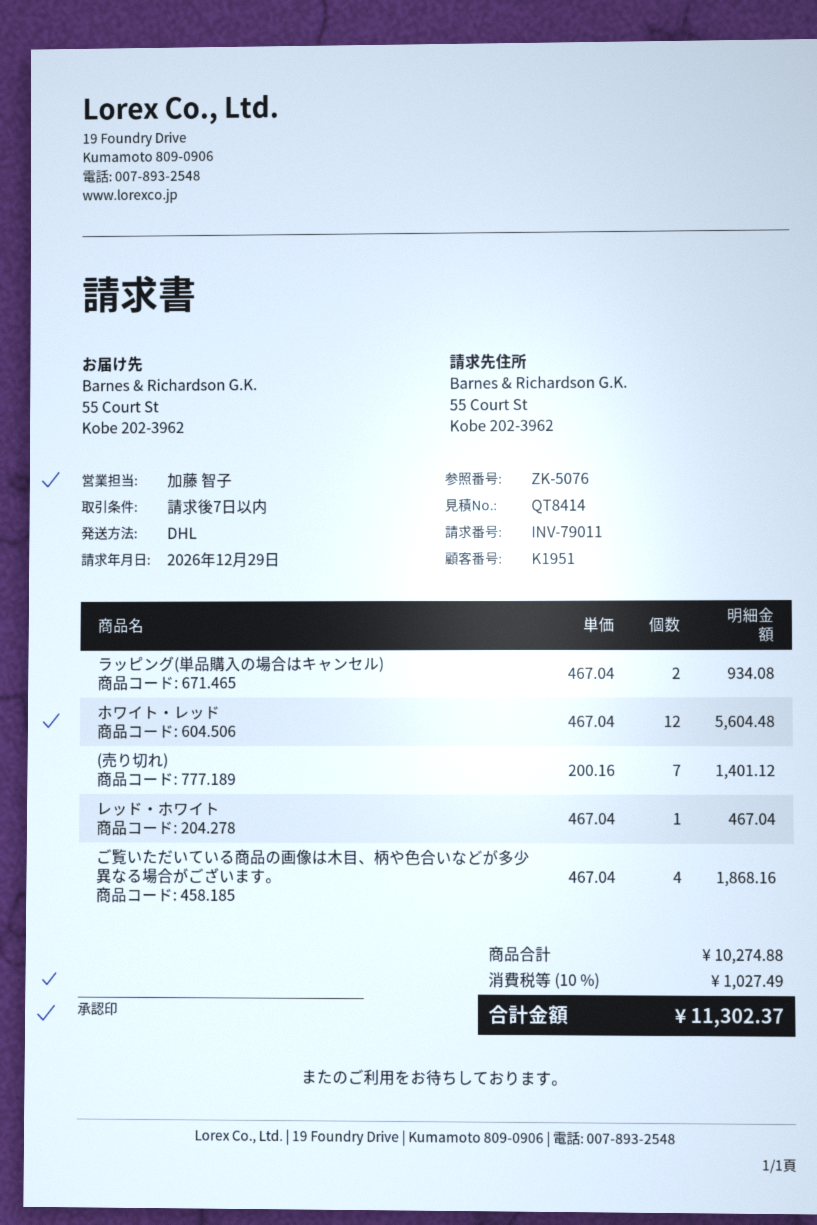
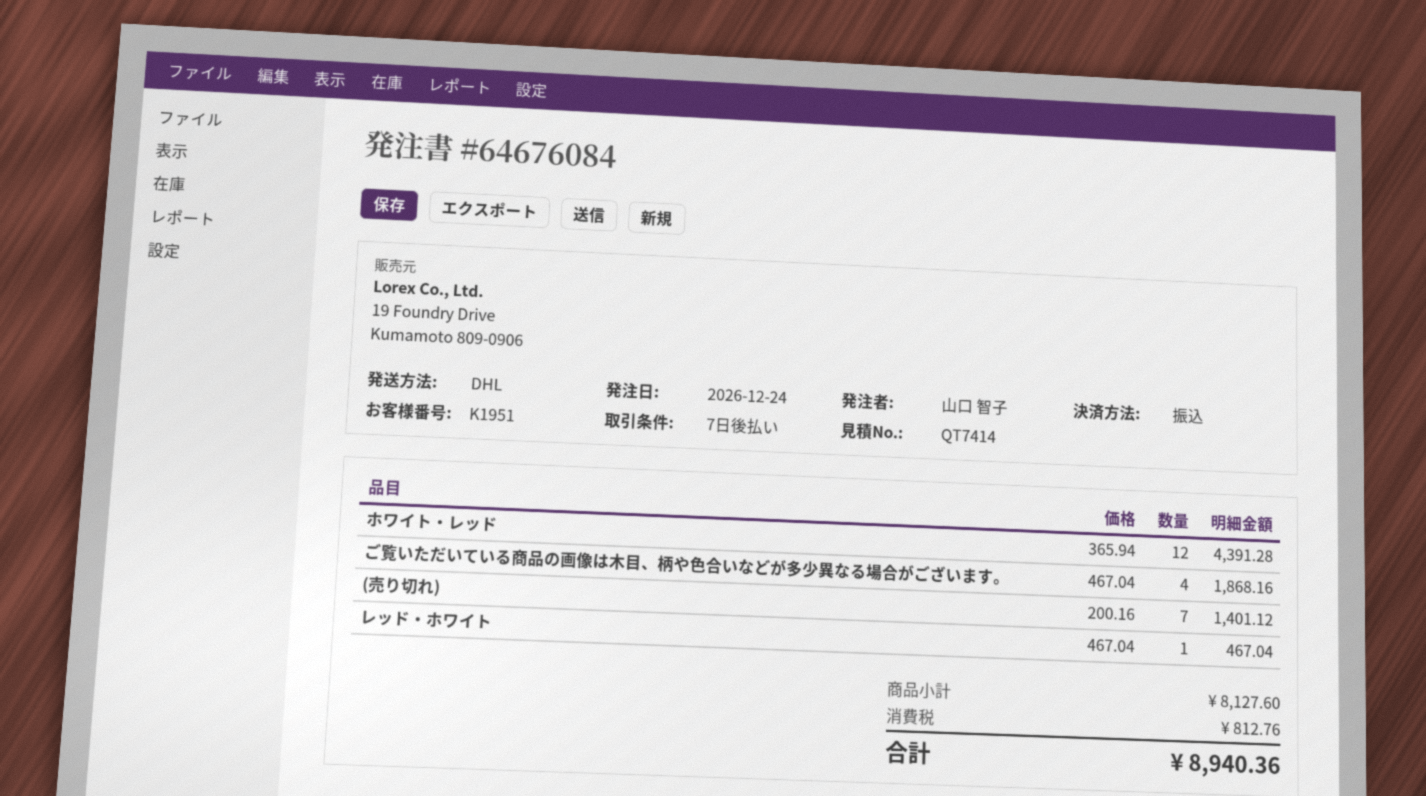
quote number: QT8414 -> QT7414
ラッピング(単品購入の場合はキャンセル): 2 x 467.04 = 934.08 -> none
ホワイト・レッド: 12 x 467.04 = 5604.48 -> 12 x 365.94 = 4391.28
subtotal: 10274.88 -> 8127.60
tax: 1027.49 -> 812.76
total: 11302.37 -> 8940.36

